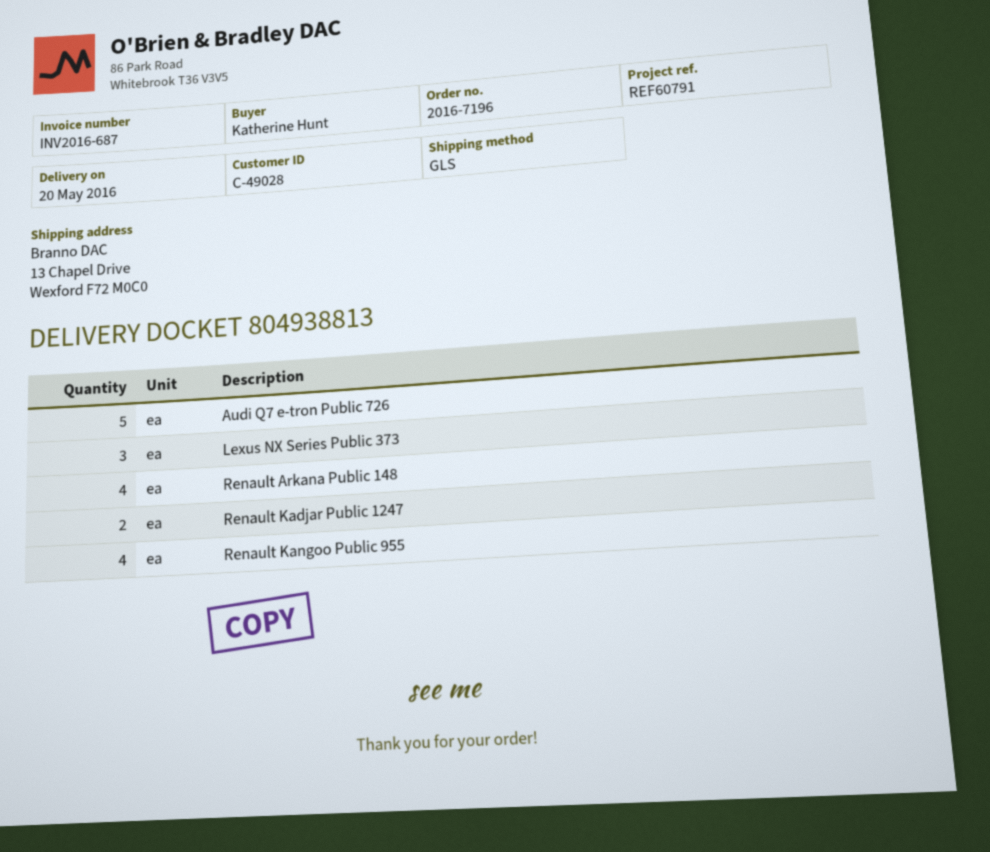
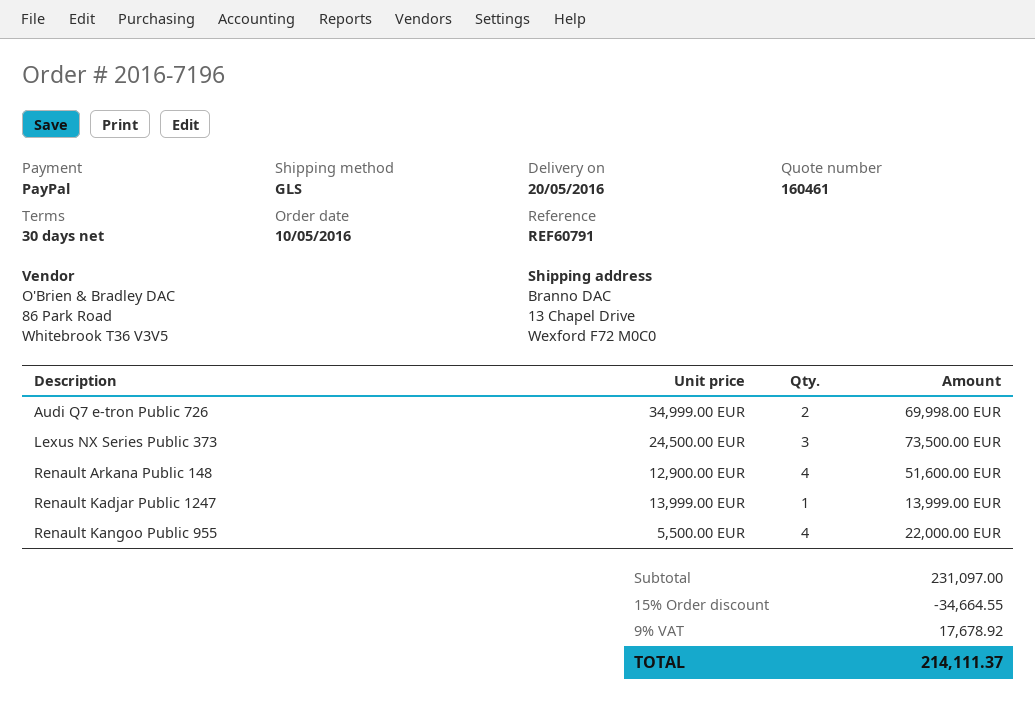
Audi Q7 e-tron Public 726: 5 -> 2
Renault Kadjar Public 1247: 2 -> 1

